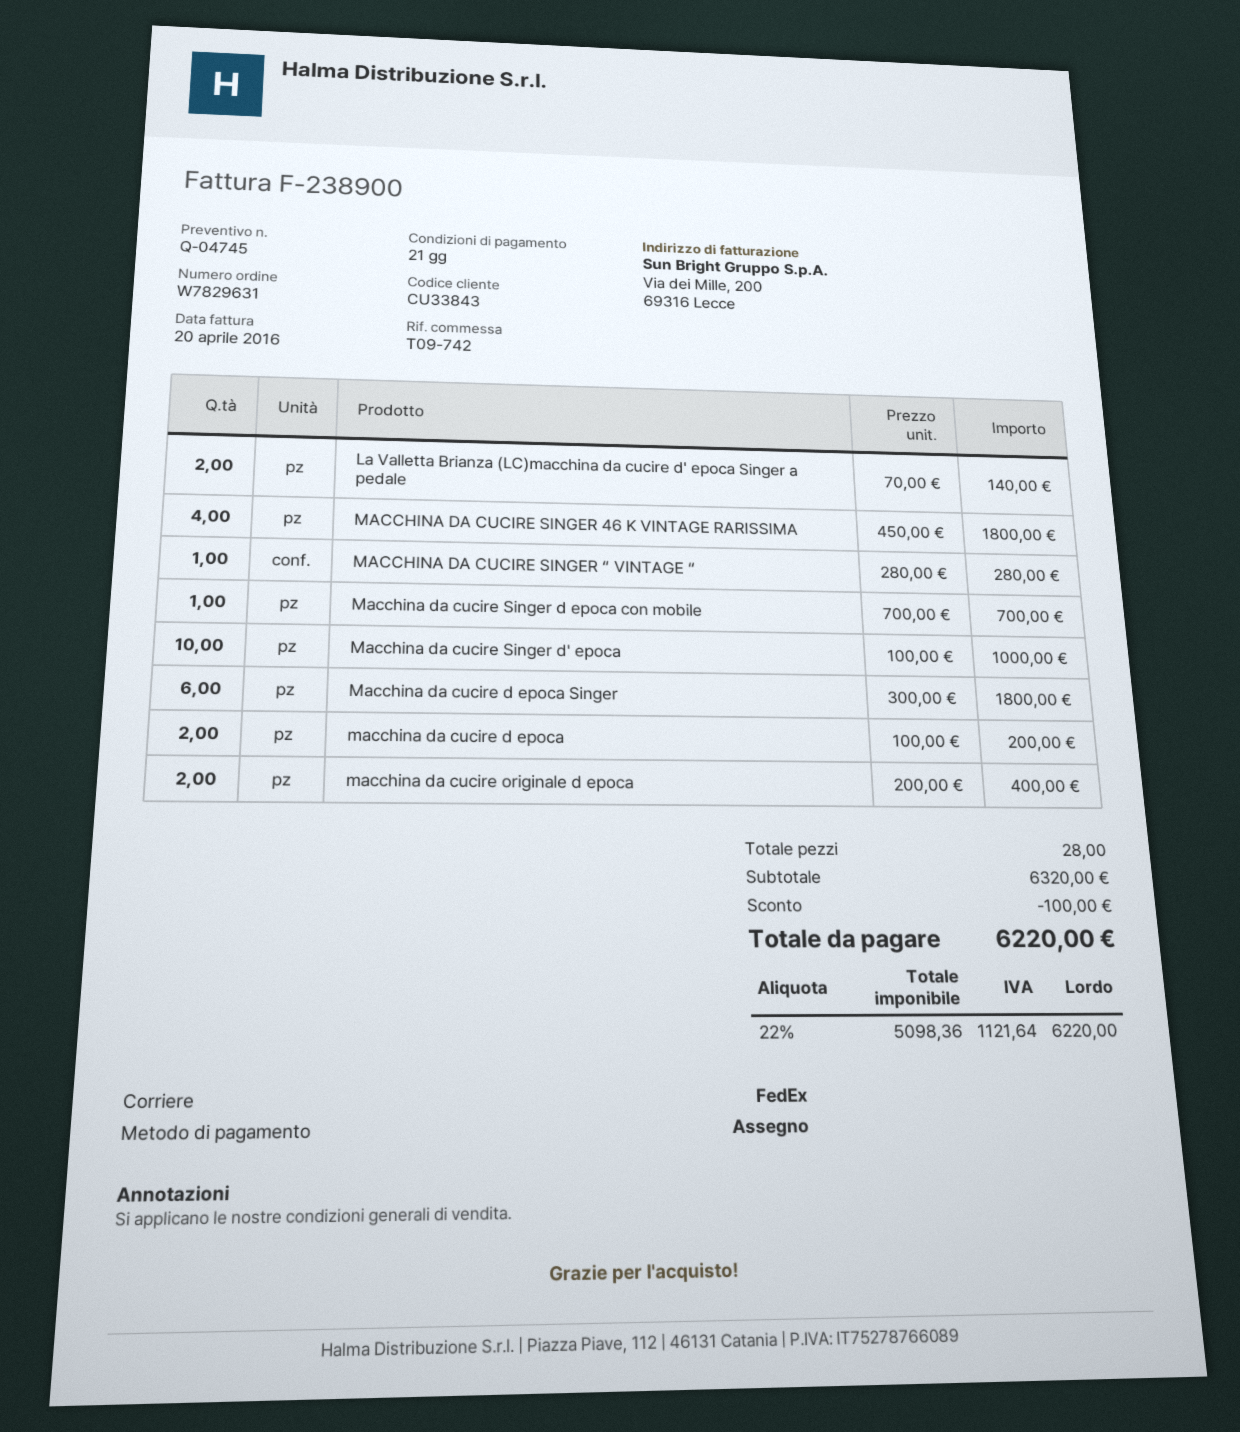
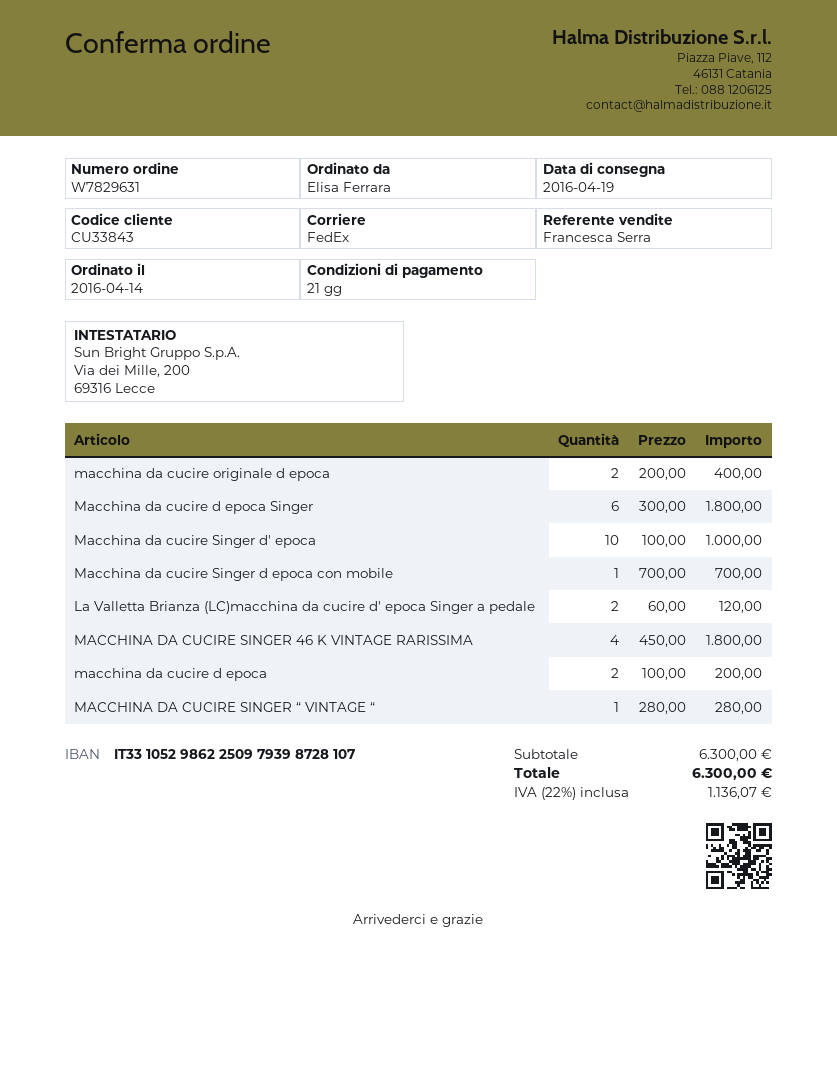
La Valletta Brianza (LC)macchina da cucire d' epoca Singer a pedale: 2 x 70.00 = 140.00 -> 2 x 60.00 = 120.00
subtotal: 6320.00 -> 6300.00
discount: 100.00 -> none
tax: 22% = 1121.64 -> 22% = 1136.07
total: 6220.00 -> 6300.00

